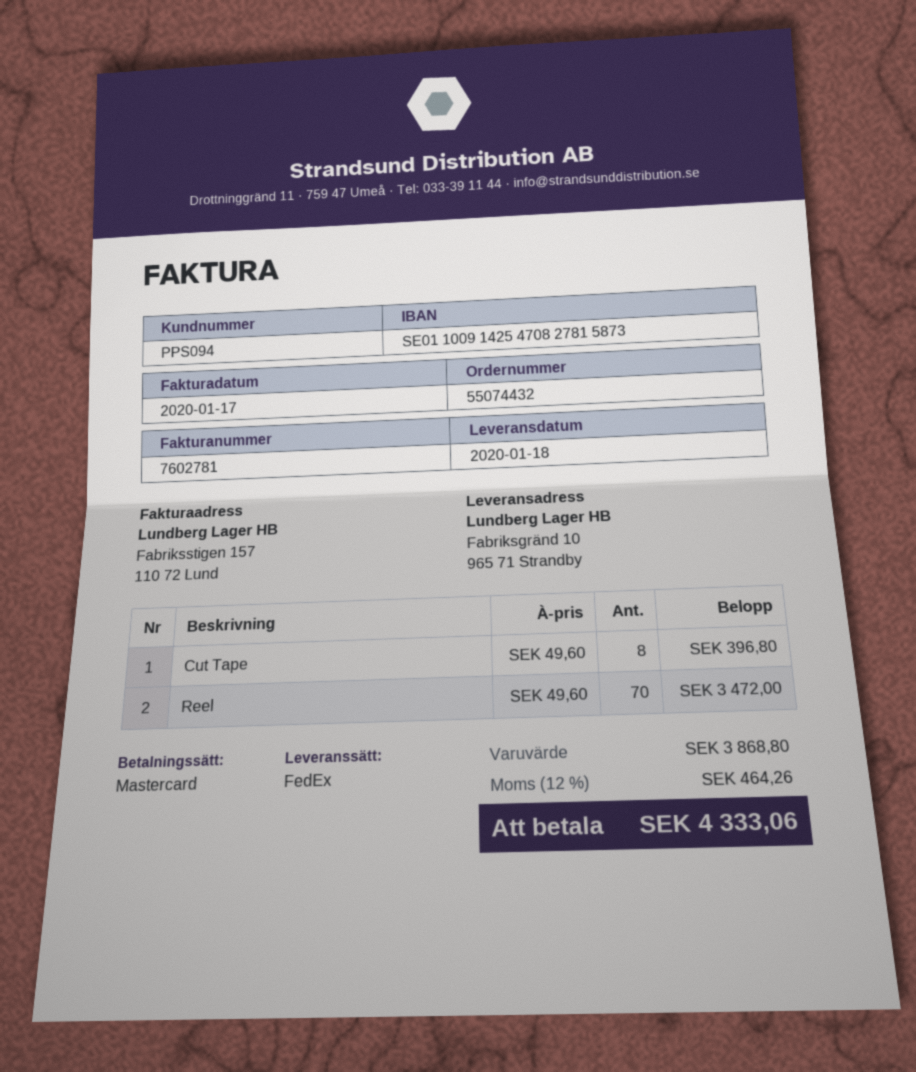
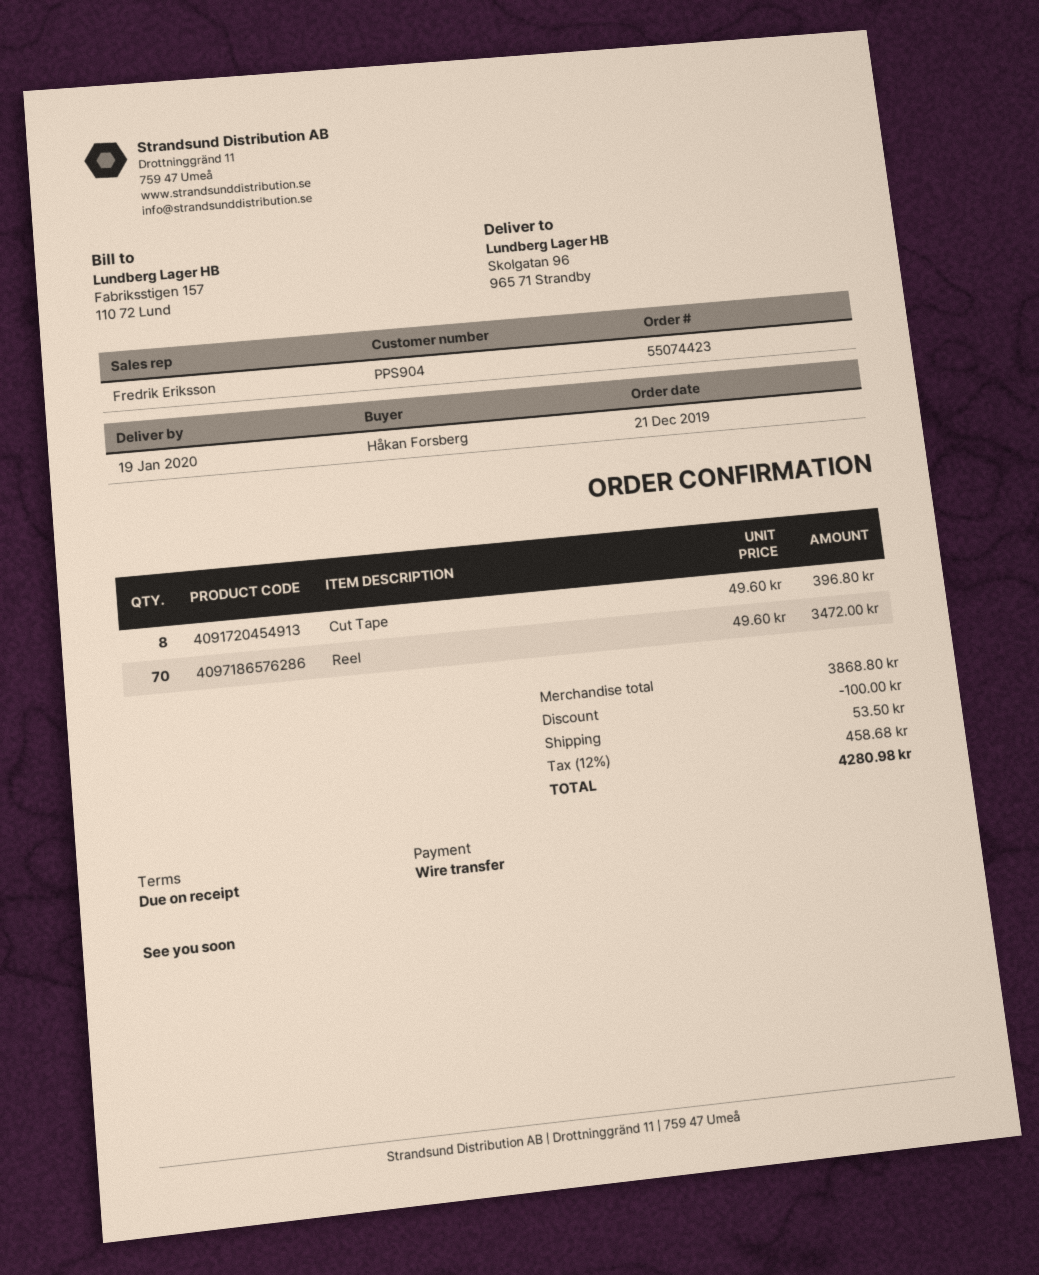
order number: 55074432 -> 55074423
delivery date: 2020-01-18 -> 2020-01-19
customer number: PPS094 -> PPS904
payment method: Mastercard -> bank transfer
ship to: Fabriksgränd 10, 965 71 Strandby -> Skolgatan 96, 965 71 Strandby
discount: none -> 100.00
shipping: none -> 53.50
tax: 12% = 464.26 -> 12% = 458.68
total: 4333.06 -> 4280.98

